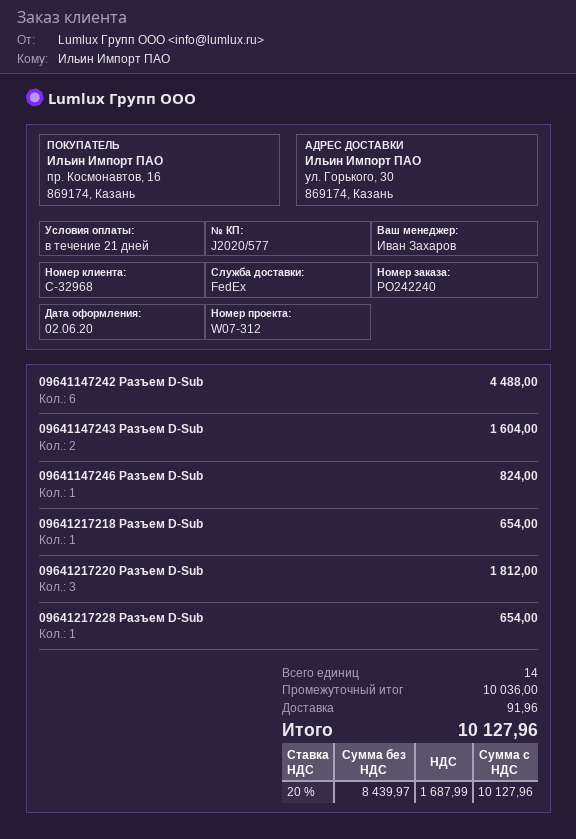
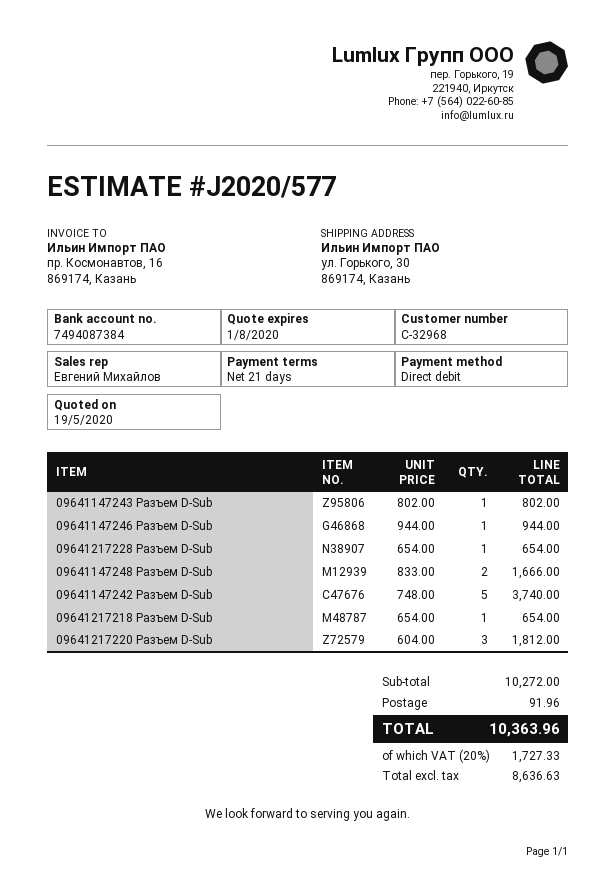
sales rep: Иван Захаров -> Евгений Михайлов
09641147242 Разъем D-Sub: 6 for 4488.00 -> 5 for 3740.00
09641147243 Разъем D-Sub: 2 for 1604.00 -> 1 for 802.00
09641147246 Разъем D-Sub: 1 for 824.00 -> 1 for 944.00
09641147248 Разъем D-Sub: none -> 2 for 1666.00
subtotal: 10036.00 -> 10272.00
net: 8439.97 -> 8636.63
tax: 20% = 1687.99 -> 20% = 1727.33
total: 10127.96 -> 10363.96

